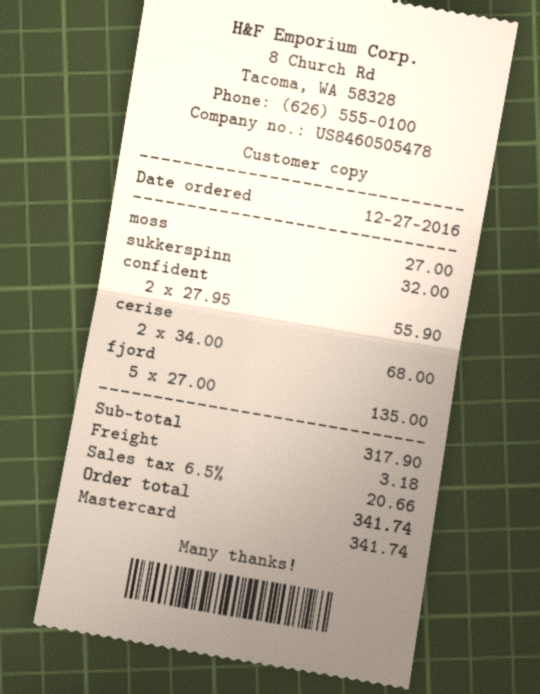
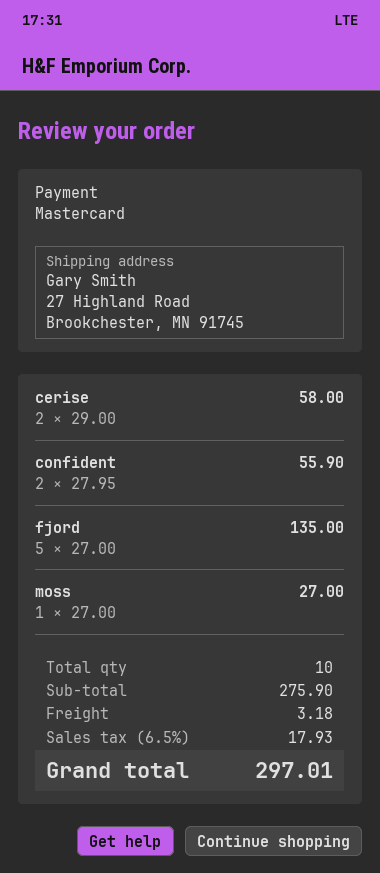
sukkerspinn: 1 x 32.00 = 32.00 -> none
cerise: 2 x 34.00 = 68.00 -> 2 x 29.00 = 58.00
subtotal: 317.90 -> 275.90
tax: 6.5% = 20.66 -> 6.5% = 17.93
total: 341.74 -> 297.01

